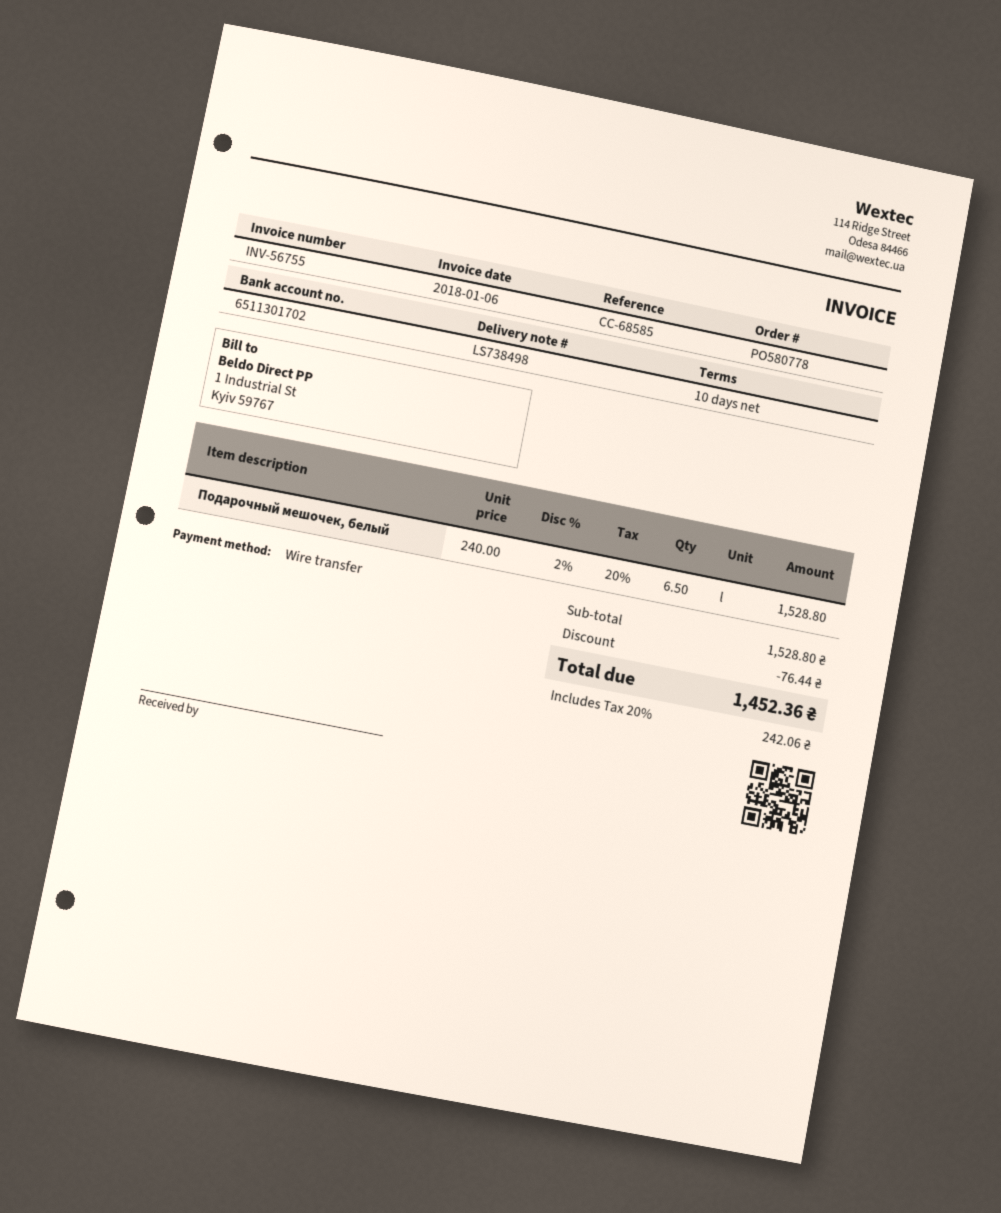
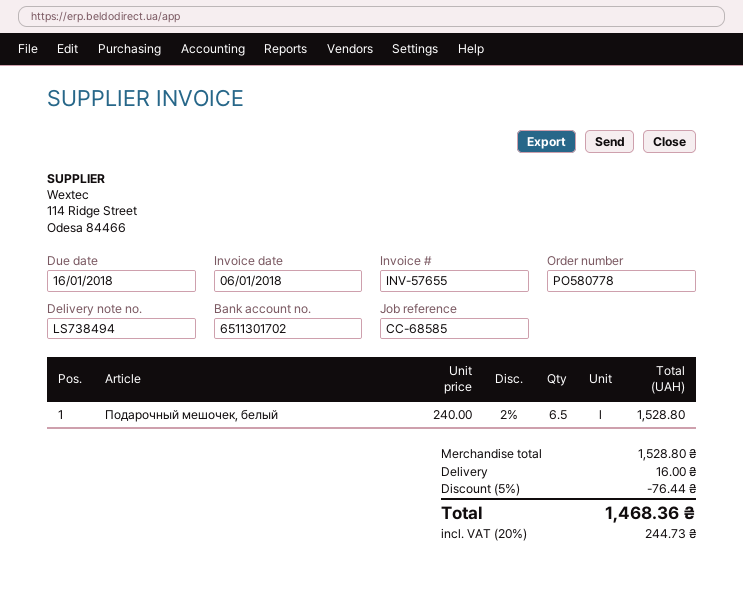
delivery note number: LS738498 -> LS738494
invoice number: INV-56755 -> INV-57655
shipping: none -> 16.00
tax: 20% = 242.06 -> 20% = 244.73
total: 1452.36 -> 1468.36

